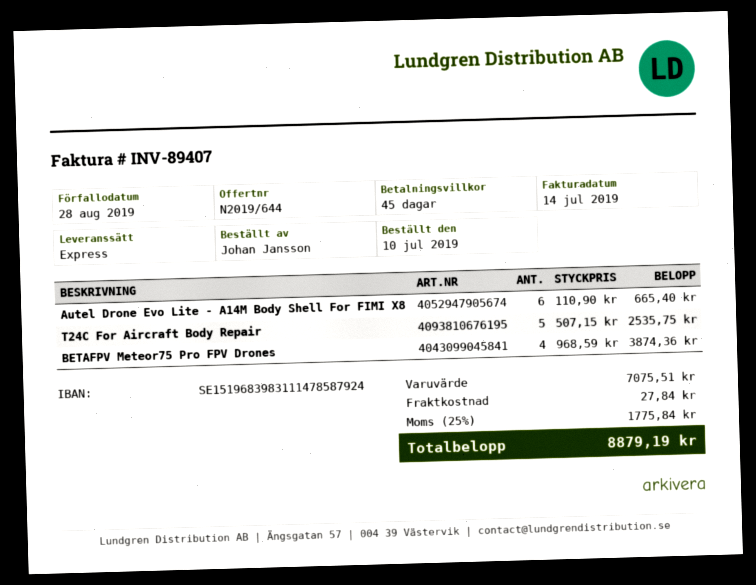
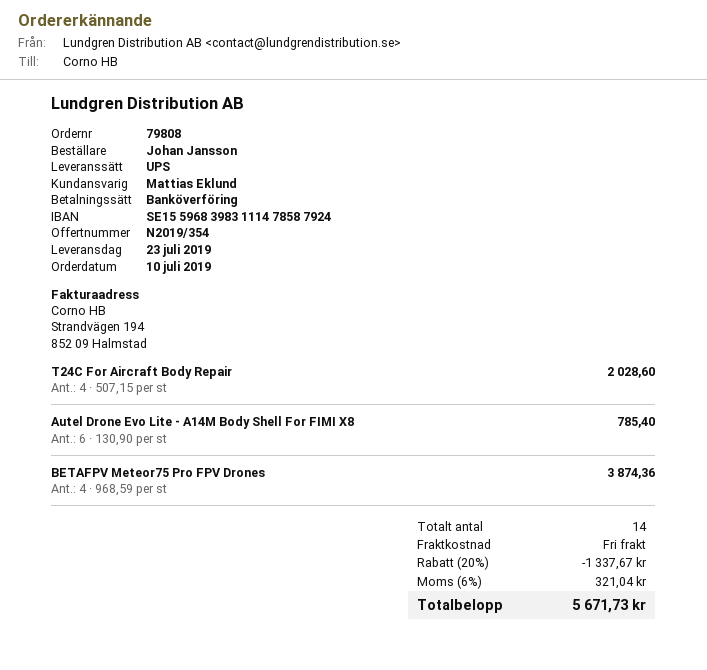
quote number: N2019/644 -> N2019/354
bank account: SE1519683983111478587924 -> SE1559683983111478587924
shipping method: express -> UPS
Autel Drone Evo Lite - A14M Body Shell For FIMI X8: 6 x 110.90 = 665.40 -> 6 x 130.90 = 785.40
T24C For Aircraft Body Repair: 5 x 507.15 = 2535.75 -> 4 x 507.15 = 2028.60
discount: none -> 20% = 1337.67
shipping: 27.84 -> 0.00
tax: 25% = 1775.84 -> 6% = 321.04
total: 8879.19 -> 5671.73

